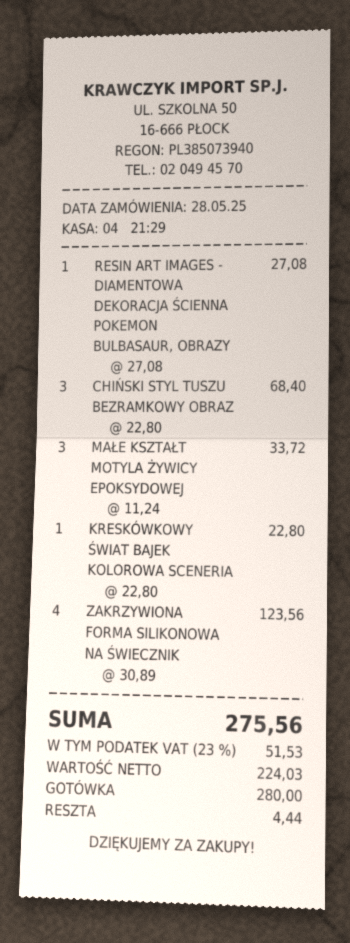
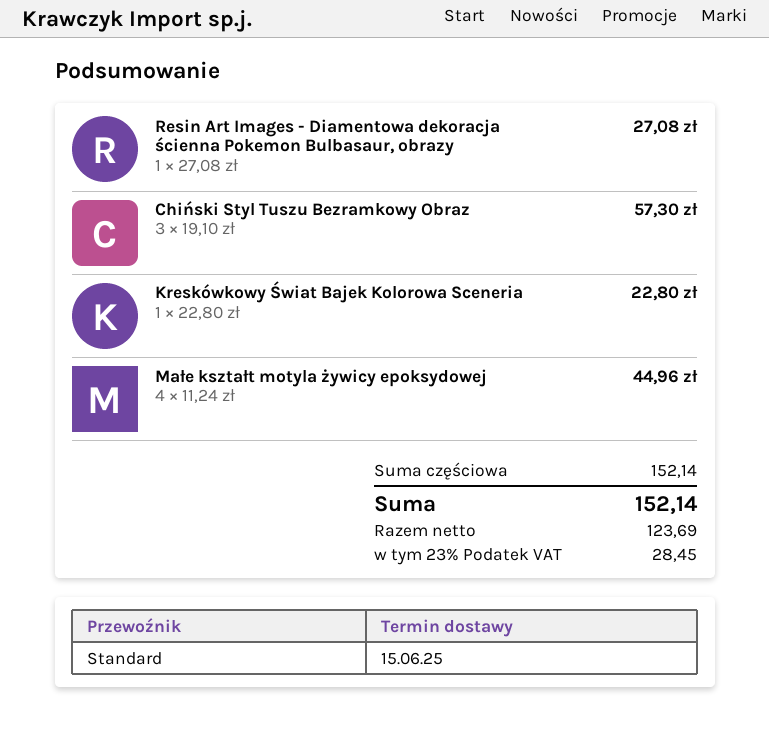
CHIŃSKI STYL TUSZU BEZRAMKOWY OBRAZ: 3 x 22.80 = 68.40 -> 3 x 19.10 = 57.30
MAŁE KSZTAŁT MOTYLA ŻYWICY EPOKSYDOWEJ: 3 x 11.24 = 33.72 -> 4 x 11.24 = 44.96
ZAKRZYWIONA FORMA SILIKONOWA NA ŚWIECZNIK: 4 x 30.89 = 123.56 -> none
net: 224.03 -> 123.69
tax: 23% = 51.53 -> 23% = 28.45
total: 275.56 -> 152.14

